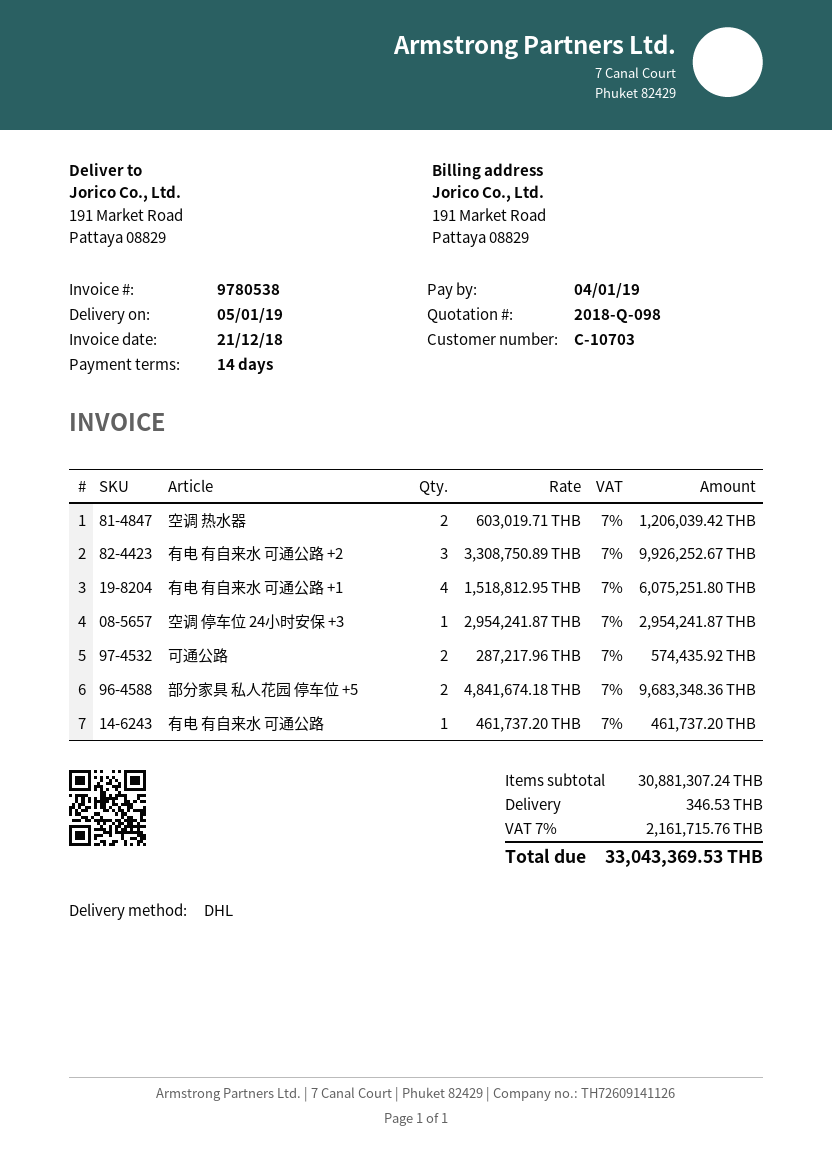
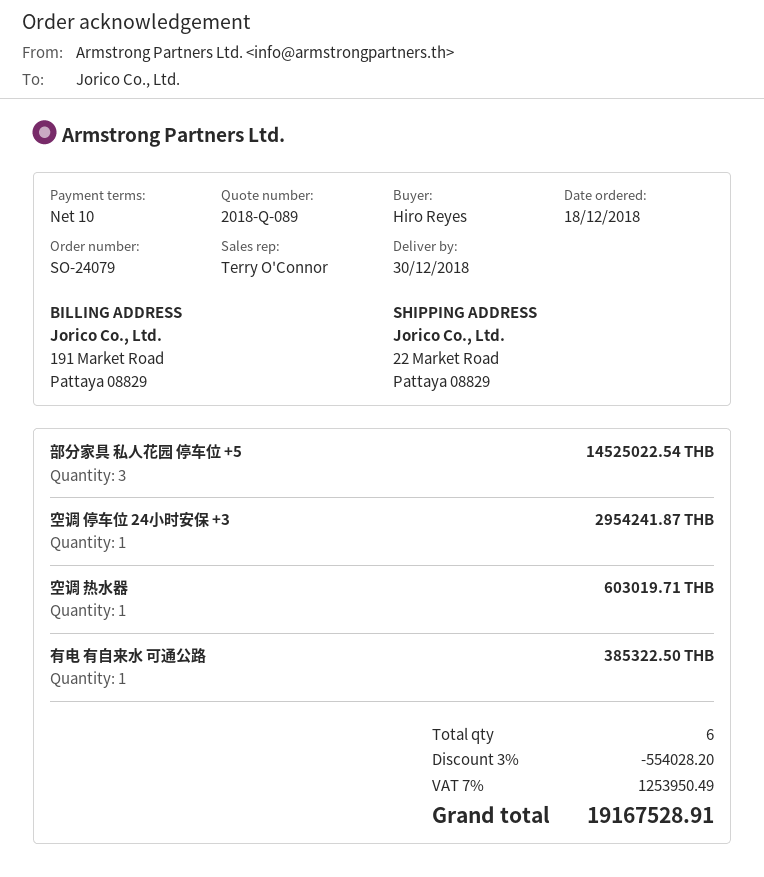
quote number: 2018-Q-098 -> 2018-Q-089
delivery date: 2019-01-05 -> 2018-12-30
payment terms: 14 days -> 10 days
ship to: 191 Market Road, Pattaya 08829 -> 22 Market Road, Pattaya 08829
空调 热水器: 2 for 1206039.42 -> 1 for 603019.71
有电 有自来水 可通公路 +2: 3 for 9926252.67 -> none
有电 有自来水 可通公路 +1: 4 for 6075251.80 -> none
可通公路: 2 for 574435.92 -> none
部分家具 私人花园 停车位 +5: 2 for 9683348.36 -> 3 for 14525022.54
有电 有自来水 可通公路: 1 for 461737.20 -> 1 for 385322.50
discount: none -> 3% = 554028.20
shipping: 346.53 -> none
tax: 7% = 2161715.76 -> 7% = 1253950.49
total: 33043369.53 -> 19167528.91

